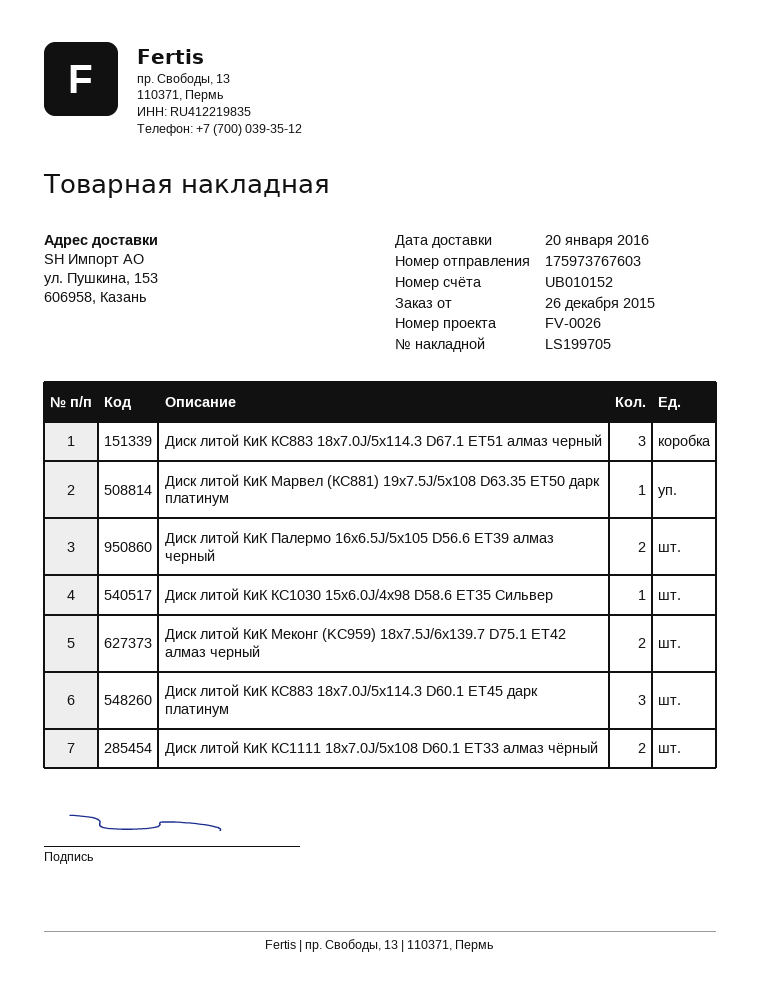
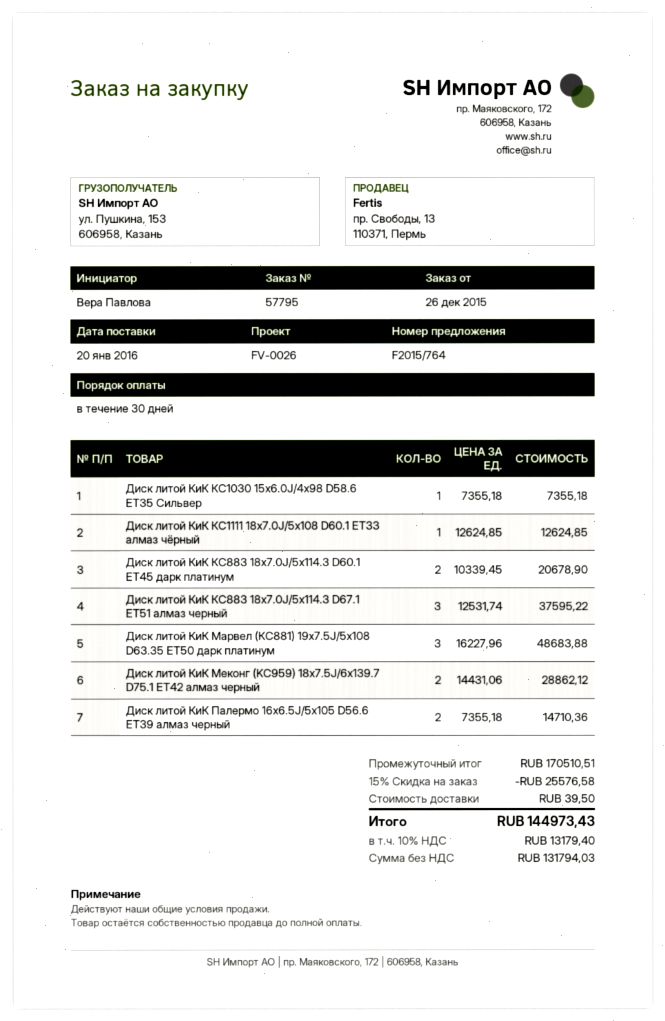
Диск литой КиК Марвел (КС881) 19x7.5J/5x108 D63.35 ET50 дарк платинум: 1 -> 3
Диск литой КиК КС883 18x7.0J/5x114.3 D60.1 ET45 дарк платинум: 3 -> 2
Диск литой КиК КС1111 18x7.0J/5x108 D60.1 ET33 алмаз чёрный: 2 -> 1

